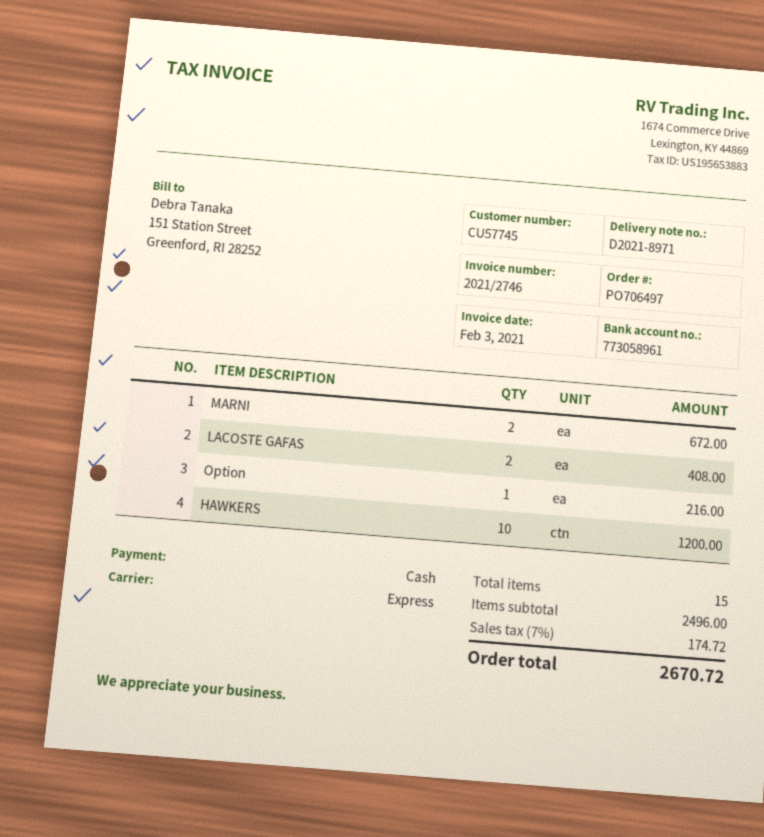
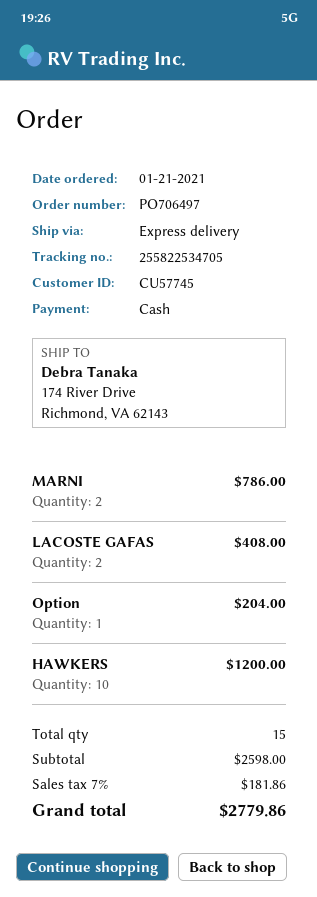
MARNI: 2 for 672.00 -> 2 for 786.00
Option: 1 for 216.00 -> 1 for 204.00
subtotal: 2496.00 -> 2598.00
tax: 7% = 174.72 -> 7% = 181.86
total: 2670.72 -> 2779.86

